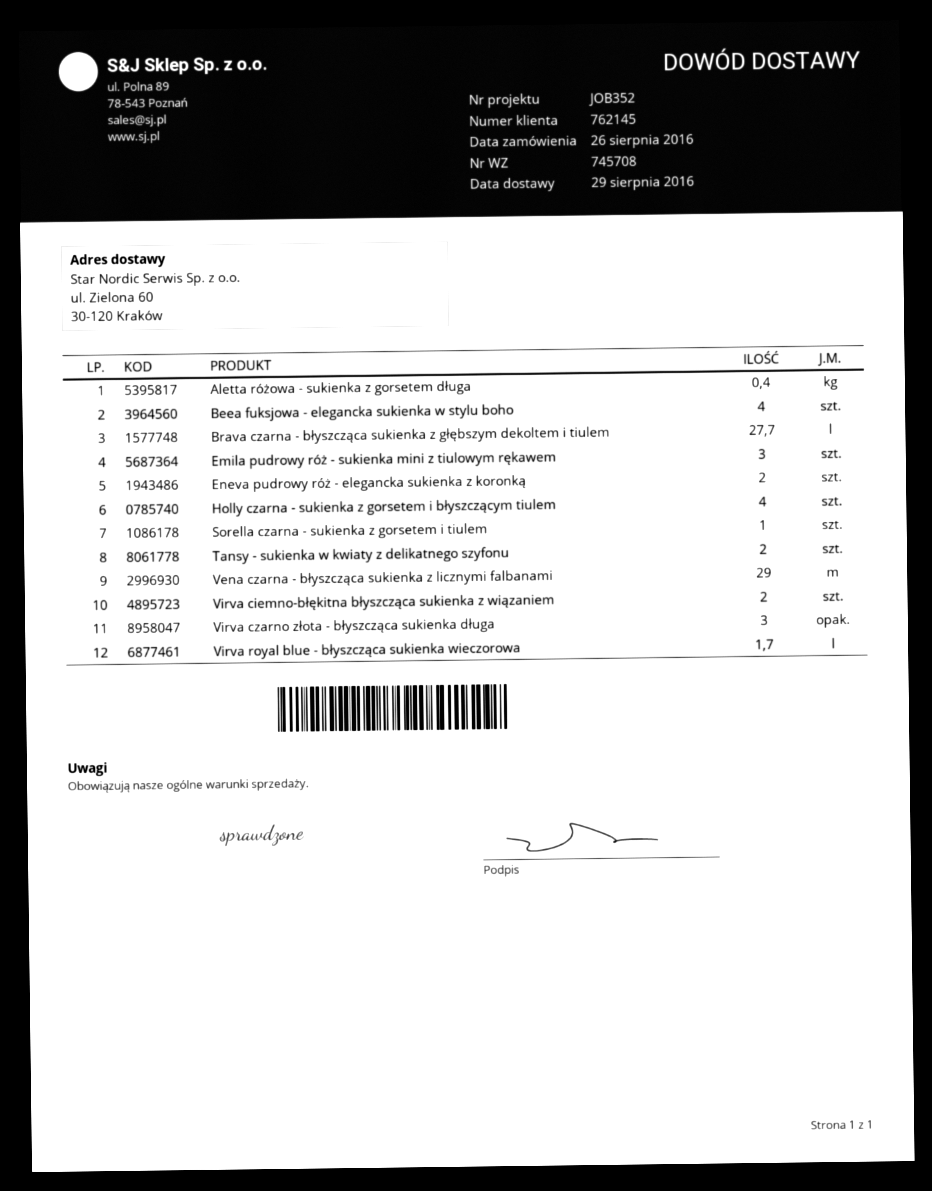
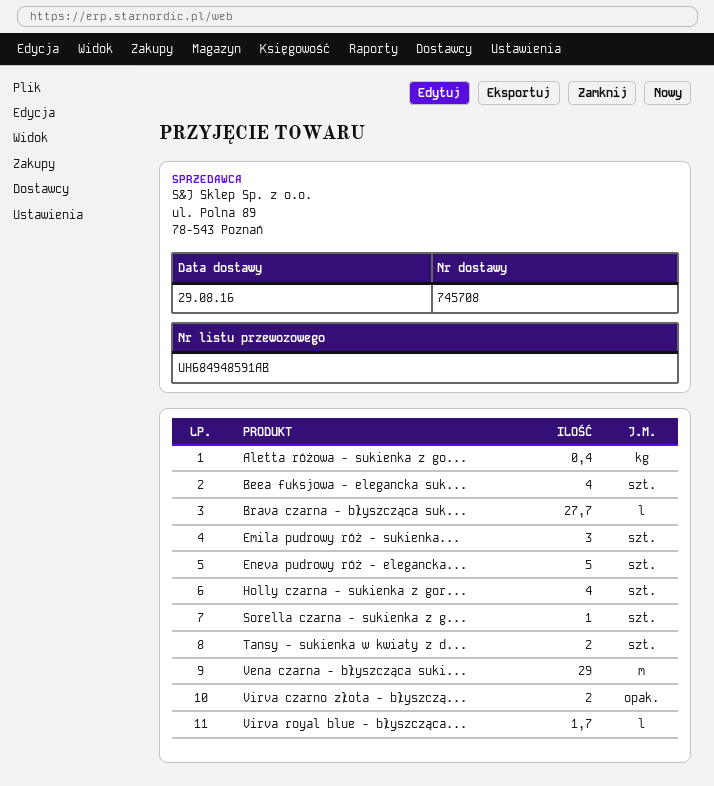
Eneva pudrowy róż - elegancka sukienka z koronką: 2 -> 5
Virva ciemno-błękitna błyszcząca sukienka z wiązaniem: 2 -> none
Virva czarno złota - błyszcząca sukienka długa: 3 -> 2

